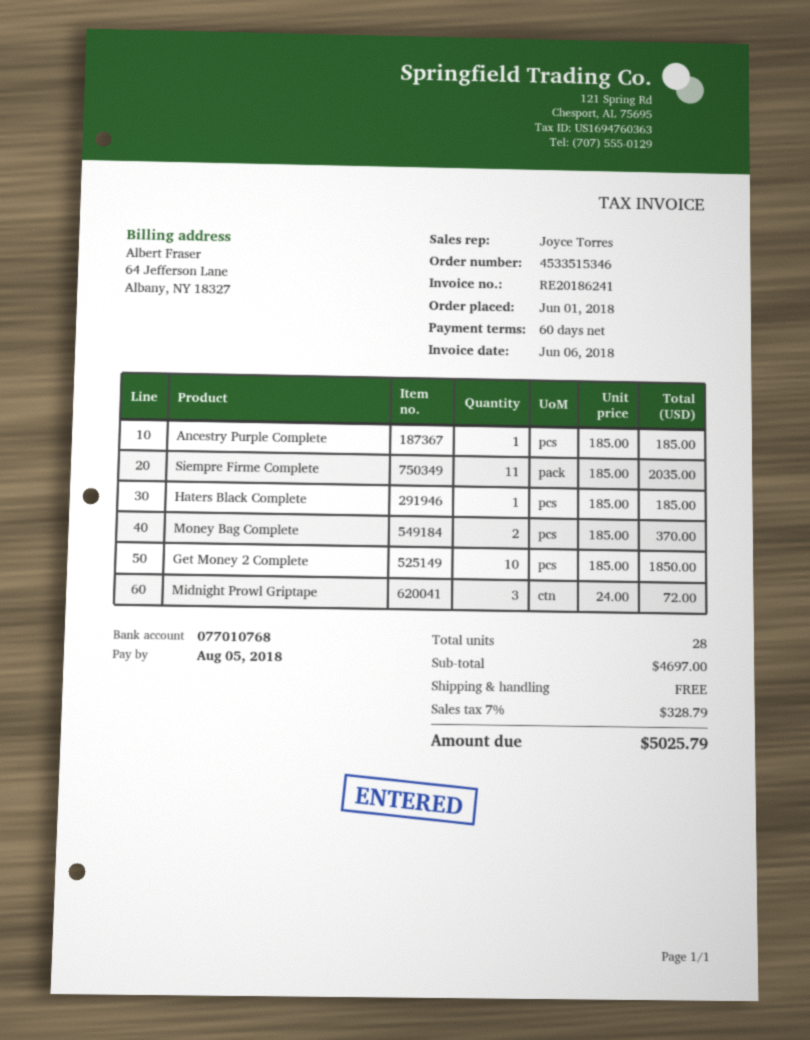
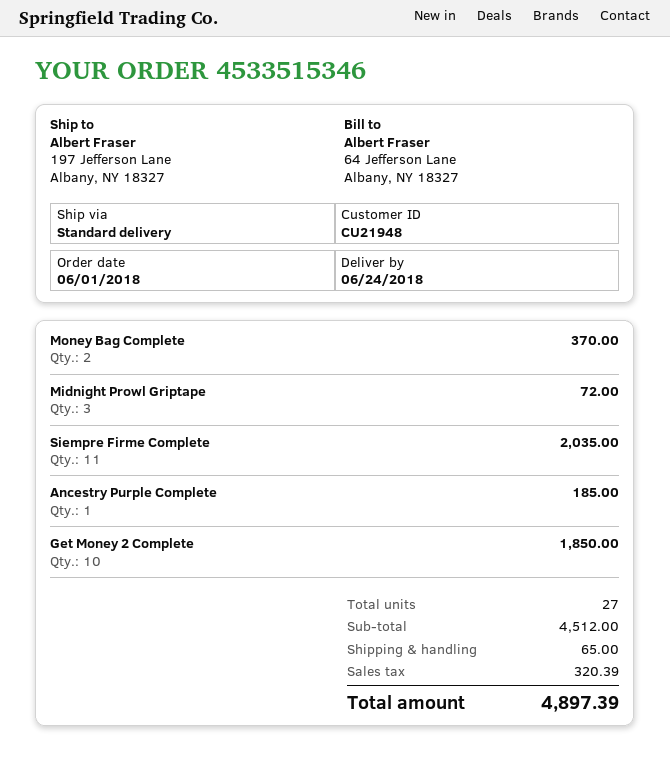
Haters Black Complete: 1 for 185.00 -> none
total quantity: 28 -> 27
subtotal: 4697.00 -> 4512.00
shipping: 0.00 -> 65.00
tax: 328.79 -> 320.39
total: 5025.79 -> 4897.39

